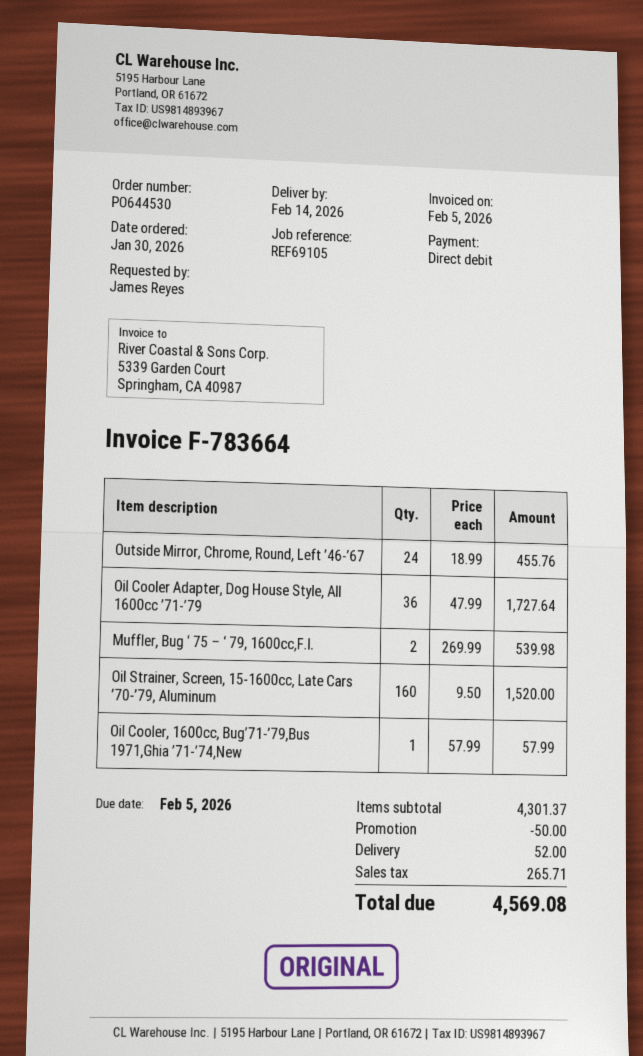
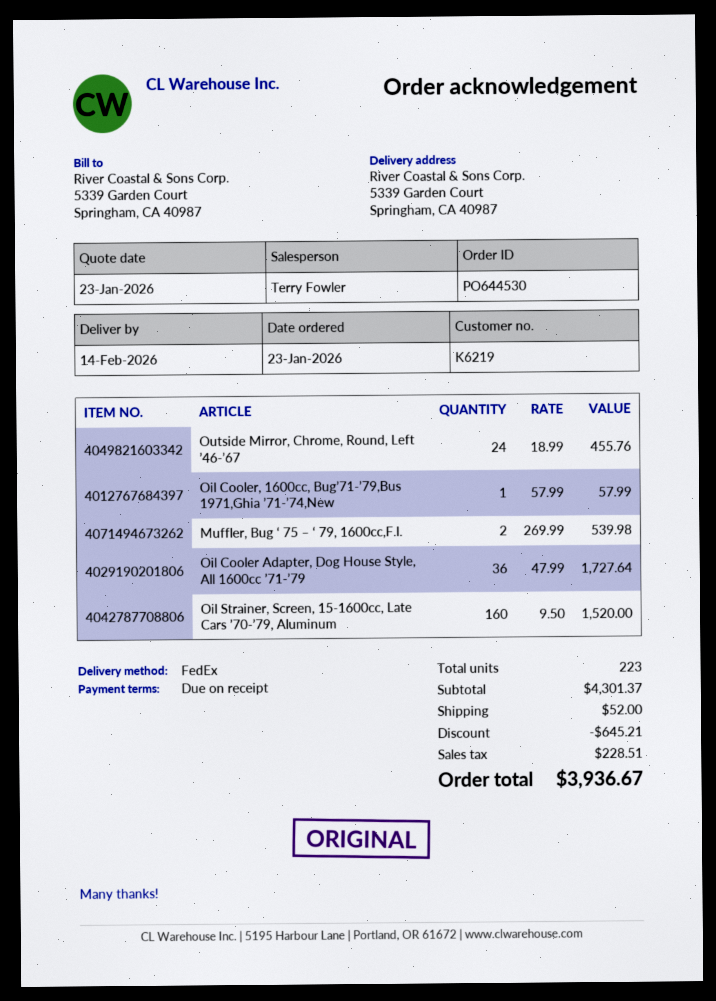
order date: 2026-01-30 -> 2026-01-23
discount: 50.00 -> 645.21
tax: 265.71 -> 228.51
total: 4569.08 -> 3936.67

